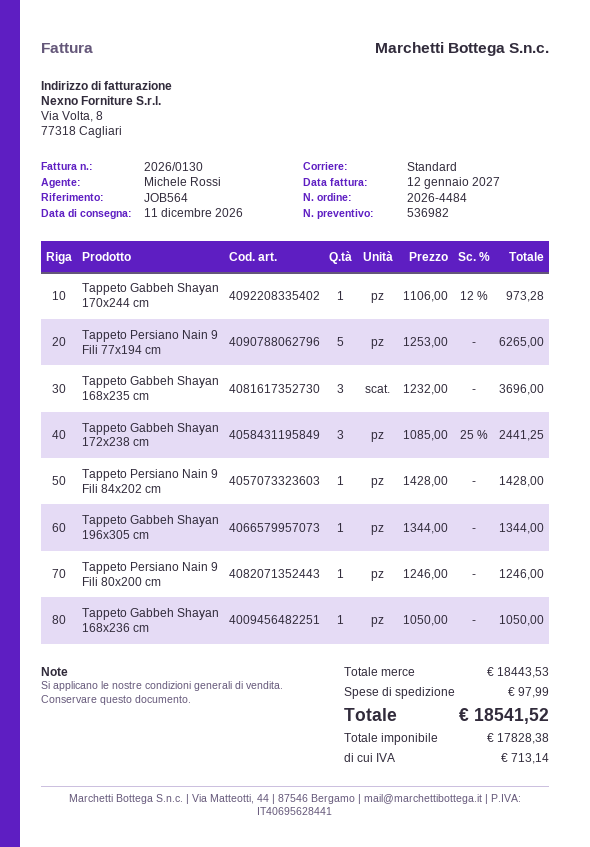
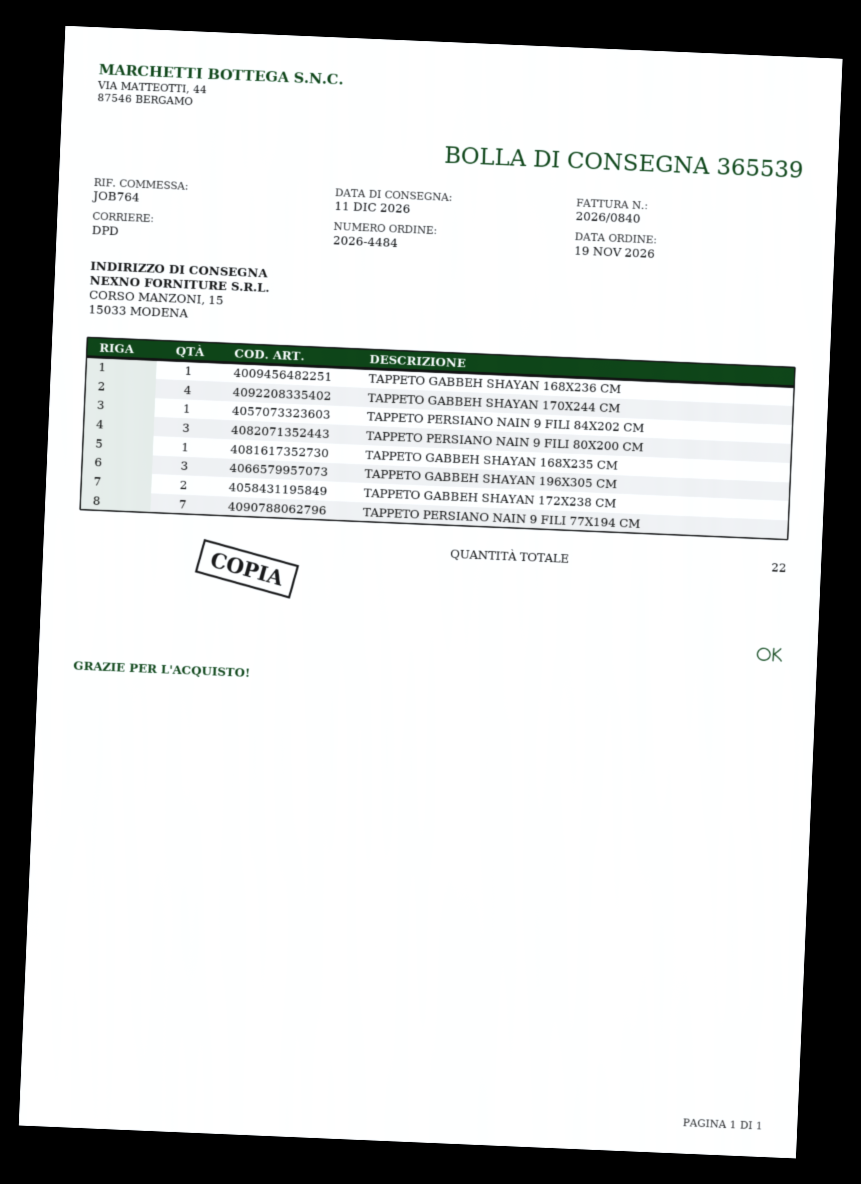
invoice number: 2026/0130 -> 2026/0840
reference: JOB564 -> JOB764
shipping method: standard -> DPD
Tappeto Gabbeh Shayan 170x244 cm: 1 -> 4
Tappeto Persiano Nain 9 Fili 77x194 cm: 5 -> 7
Tappeto Gabbeh Shayan 168x235 cm: 3 -> 1
Tappeto Gabbeh Shayan 172x238 cm: 3 -> 2
Tappeto Gabbeh Shayan 196x305 cm: 1 -> 3
Tappeto Persiano Nain 9 Fili 80x200 cm: 1 -> 3

